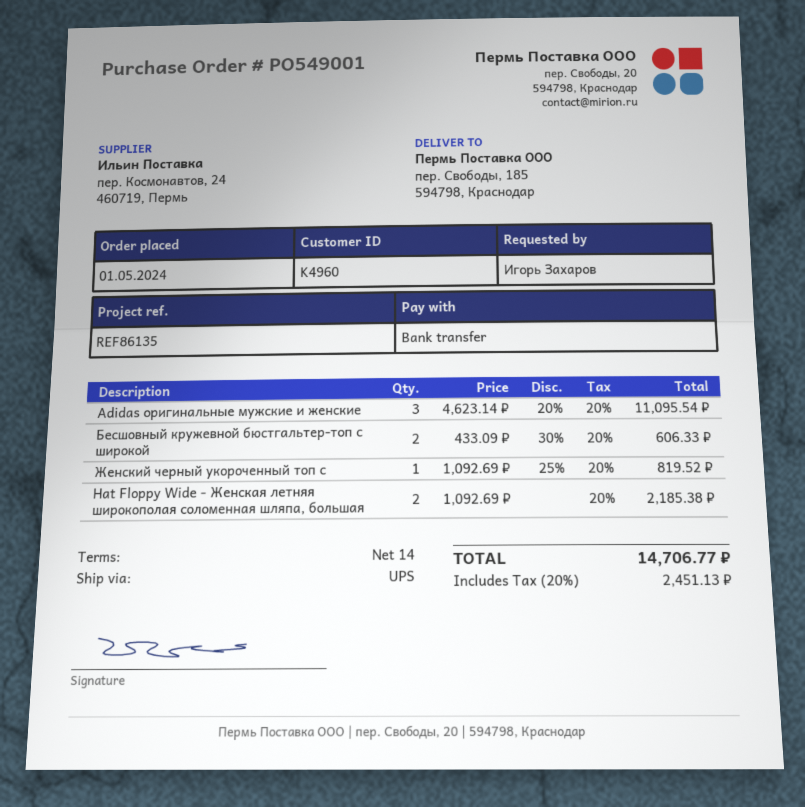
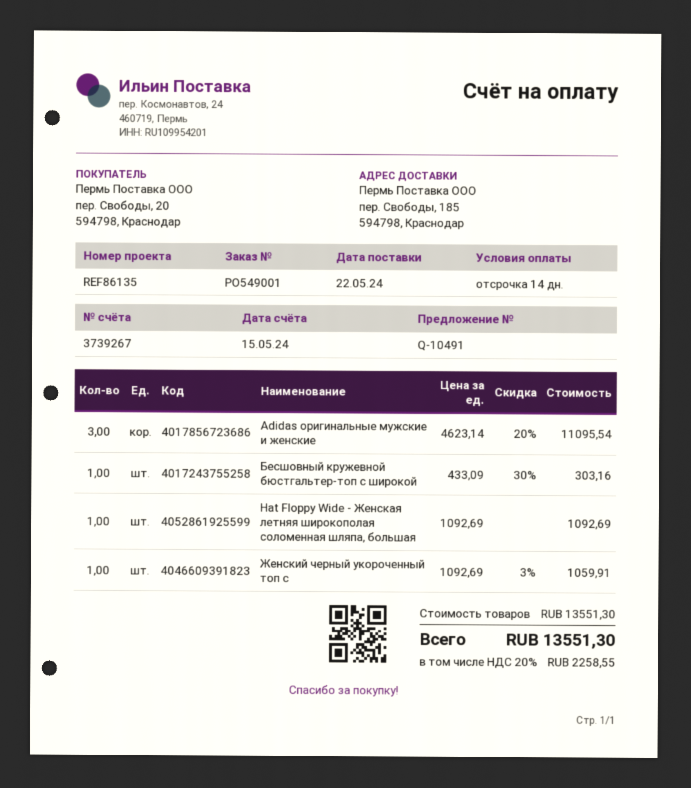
Бесшовный кружевной бюстгальтер-топ с широкой: 2 x 433.09 - 30% = 606.33 -> 1 x 433.09 - 30% = 303.16
Женский черный укороченный топ с: 1 x 1092.69 - 25% = 819.52 -> 1 x 1092.69 - 3% = 1059.91
Hat Floppy Wide - Женская летняя широкополая соломенная шляпа, большая: 2 x 1092.69 = 2185.38 -> 1 x 1092.69 = 1092.69
tax: 20% = 2451.13 -> 20% = 2258.55
total: 14706.77 -> 13551.30

